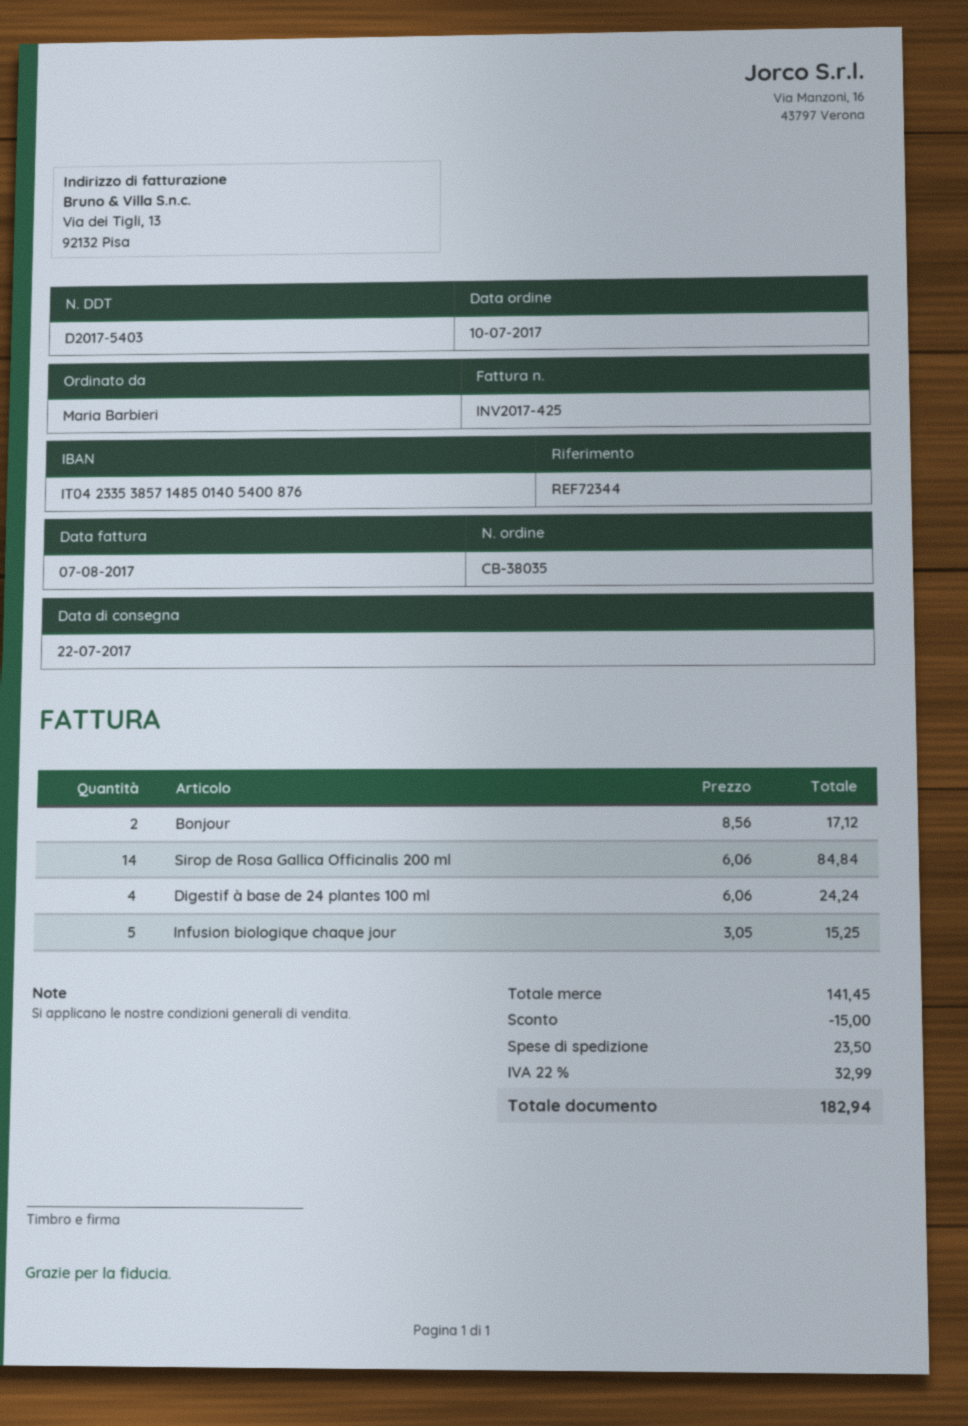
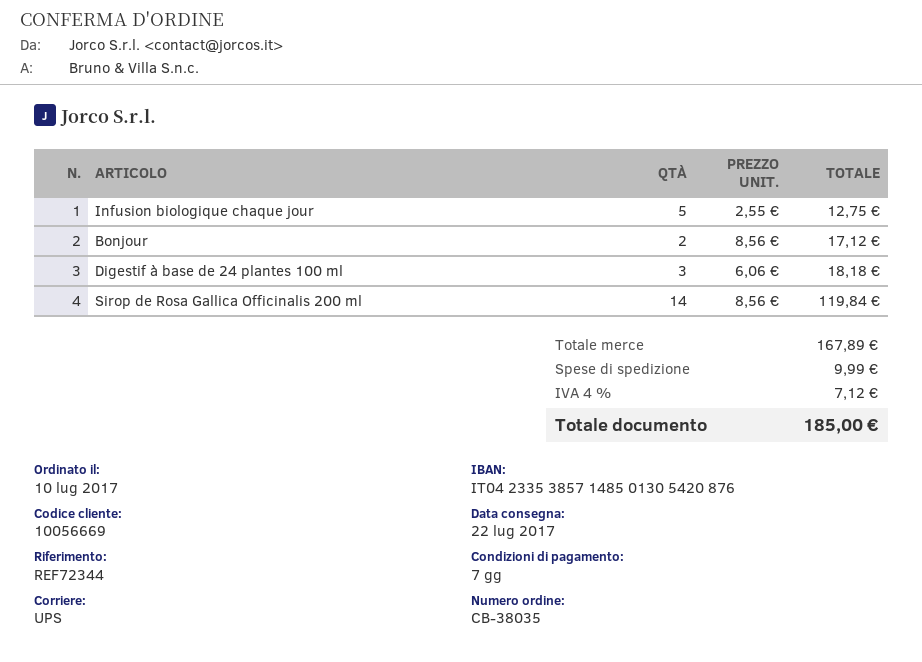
bank account: IT0423353857148501405400876 -> IT0423353857148501305420876
Sirop de Rosa Gallica Officinalis 200 ml: 14 x 6.06 = 84.84 -> 14 x 8.56 = 119.84
Digestif à base de 24 plantes 100 ml: 4 x 6.06 = 24.24 -> 3 x 6.06 = 18.18
Infusion biologique chaque jour: 5 x 3.05 = 15.25 -> 5 x 2.55 = 12.75
subtotal: 141.45 -> 167.89
discount: 15.00 -> none
shipping: 23.50 -> 9.99
tax: 22% = 32.99 -> 4% = 7.12
total: 182.94 -> 185.00

